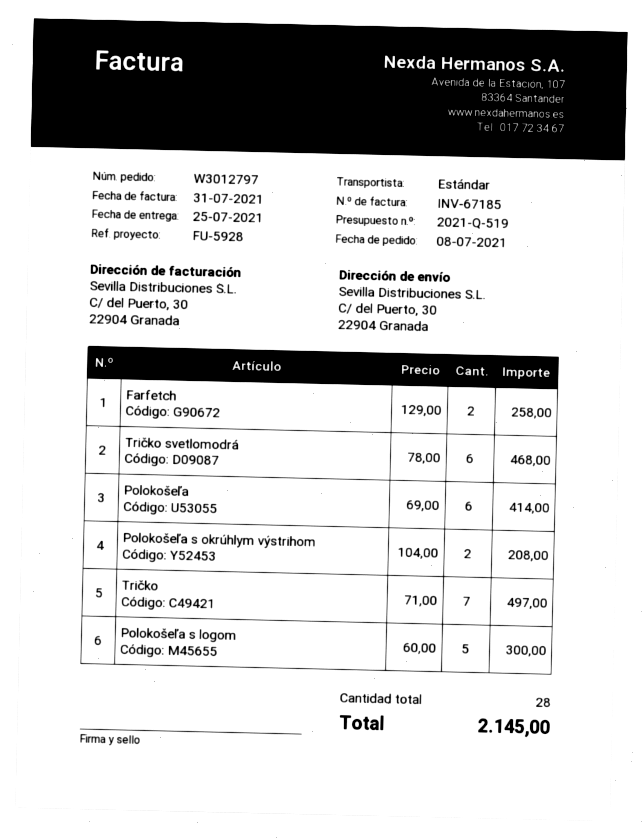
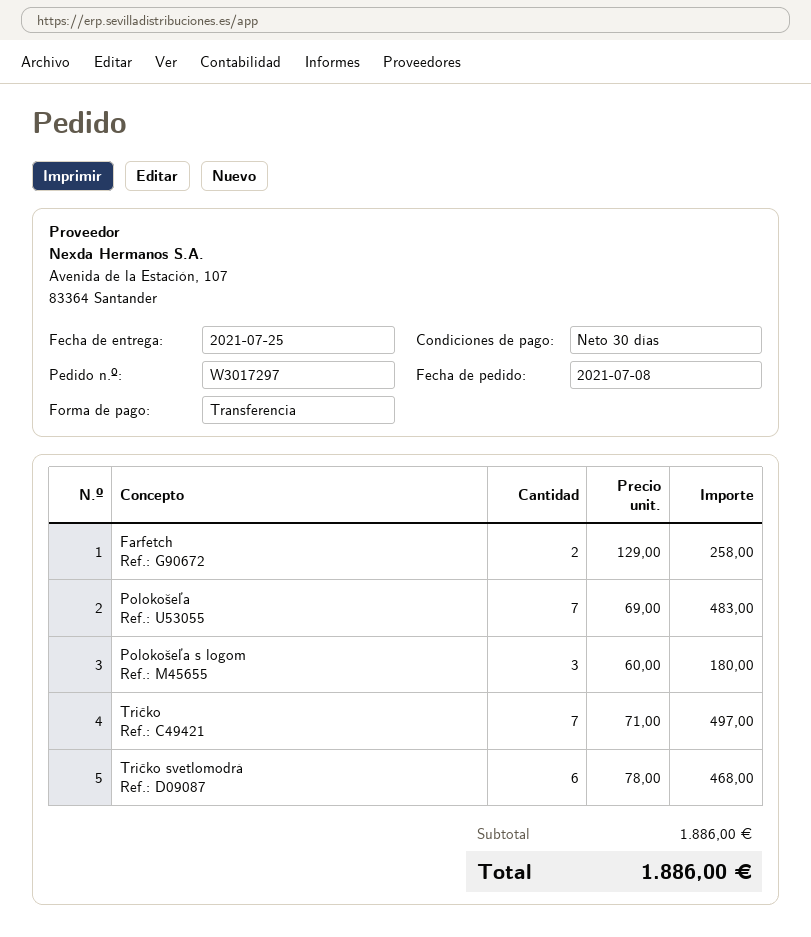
order number: W3012797 -> W3017297
Polokošeľa: 6 x 69.00 = 414.00 -> 7 x 69.00 = 483.00
Polokošeľa s okrúhlym výstrihom: 2 x 104.00 = 208.00 -> none
Polokošeľa s logom: 5 x 60.00 = 300.00 -> 3 x 60.00 = 180.00
total: 2145.00 -> 1886.00

